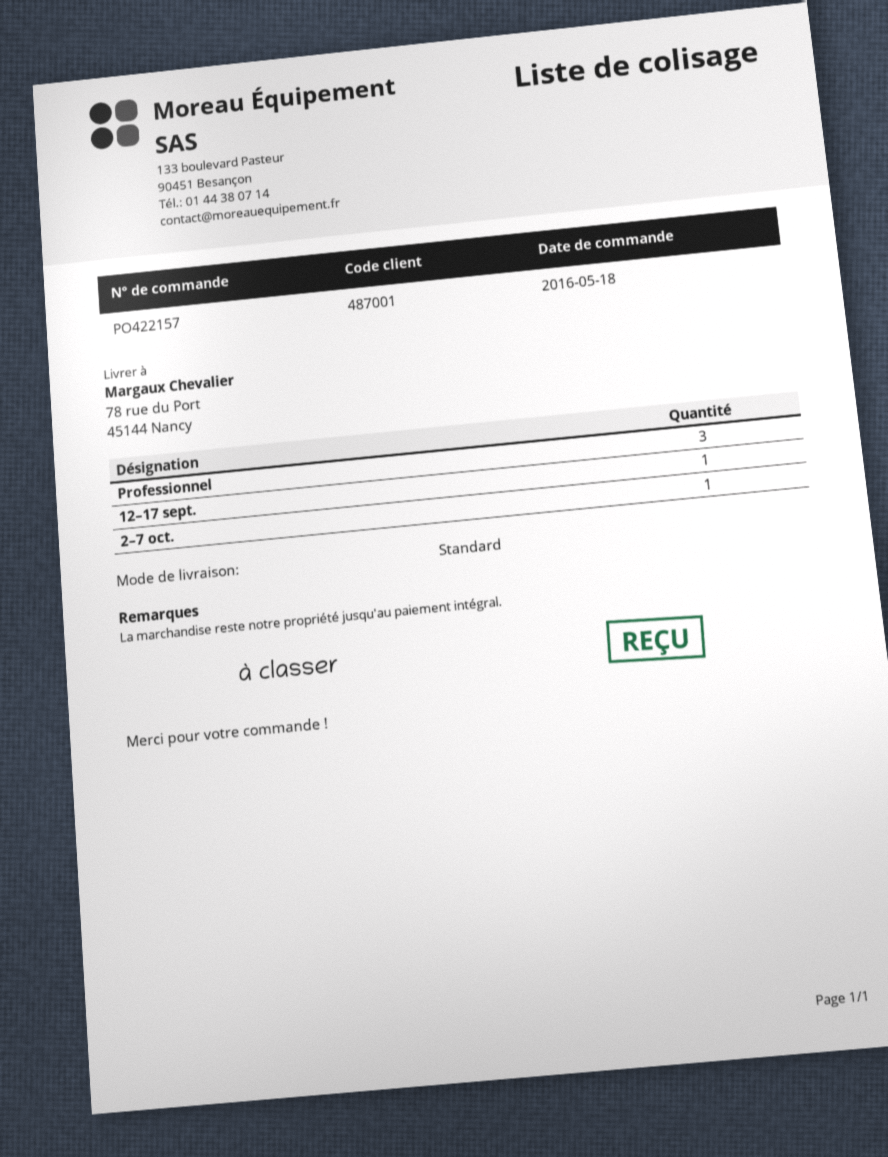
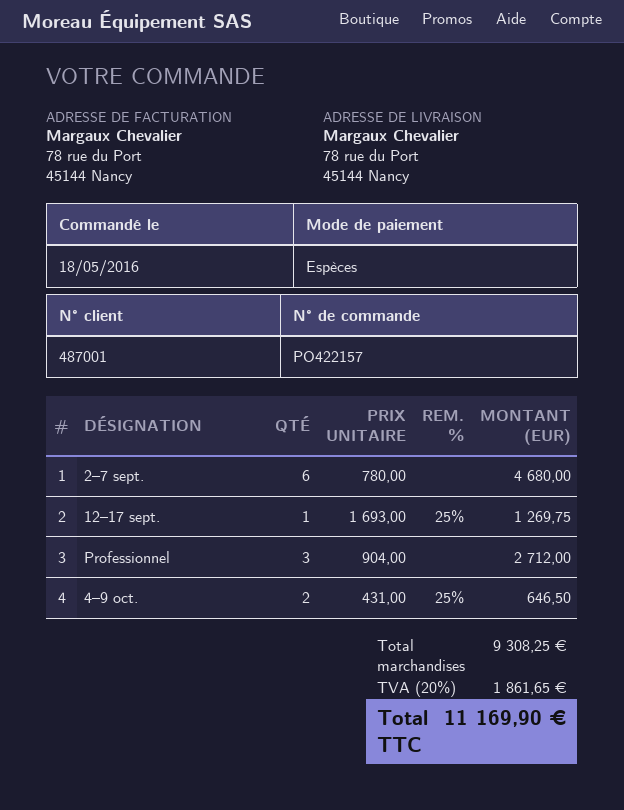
2–7 oct.: 1 -> none
2–7 sept.: none -> 6
4–9 oct.: none -> 2

